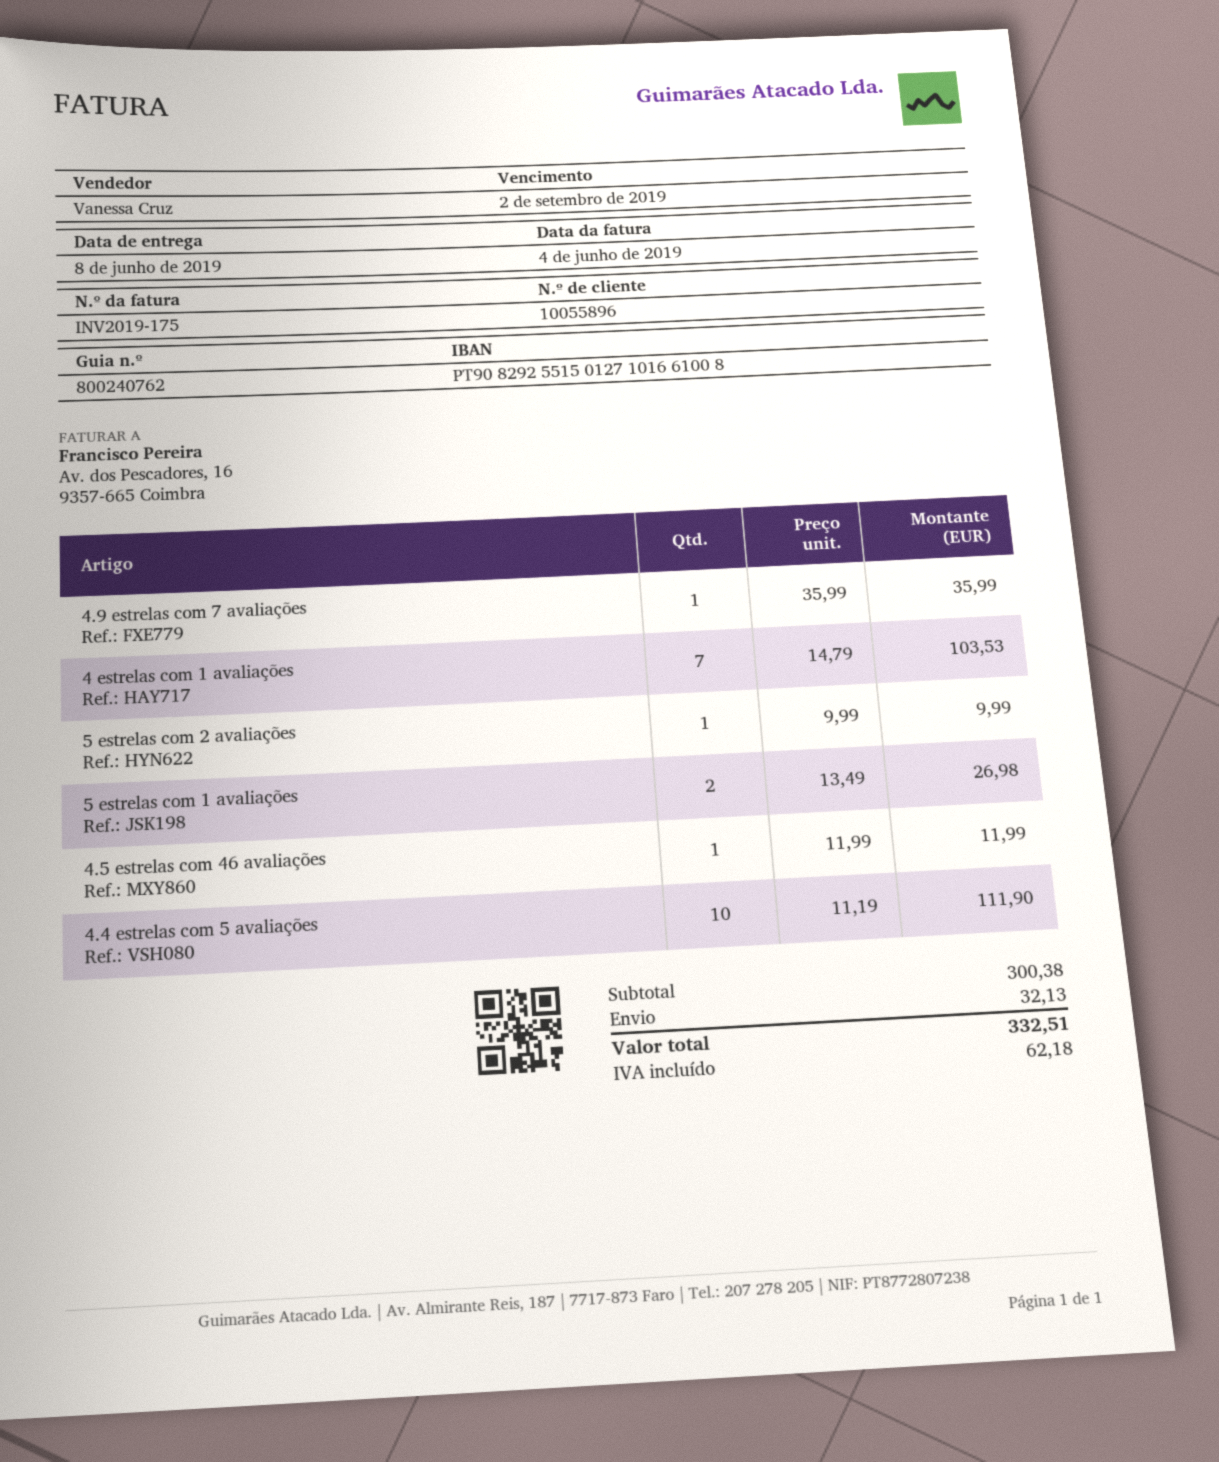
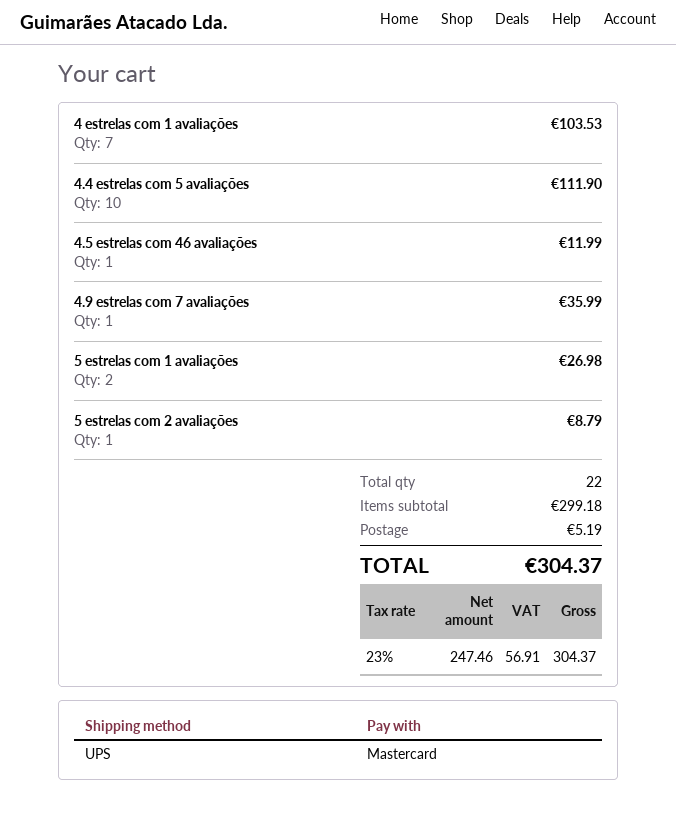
5 estrelas com 2 avaliações: 1 for 9.99 -> 1 for 8.79
subtotal: 300.38 -> 299.18
shipping: 32.13 -> 5.19
tax: 62.18 -> 56.91
total: 332.51 -> 304.37

